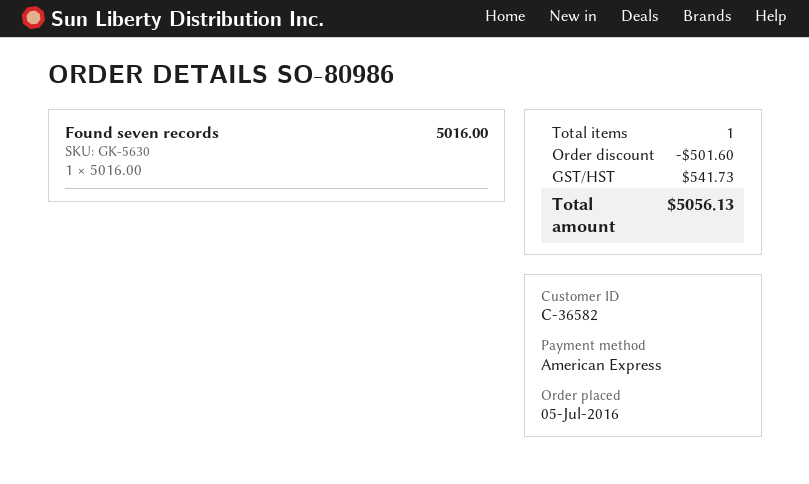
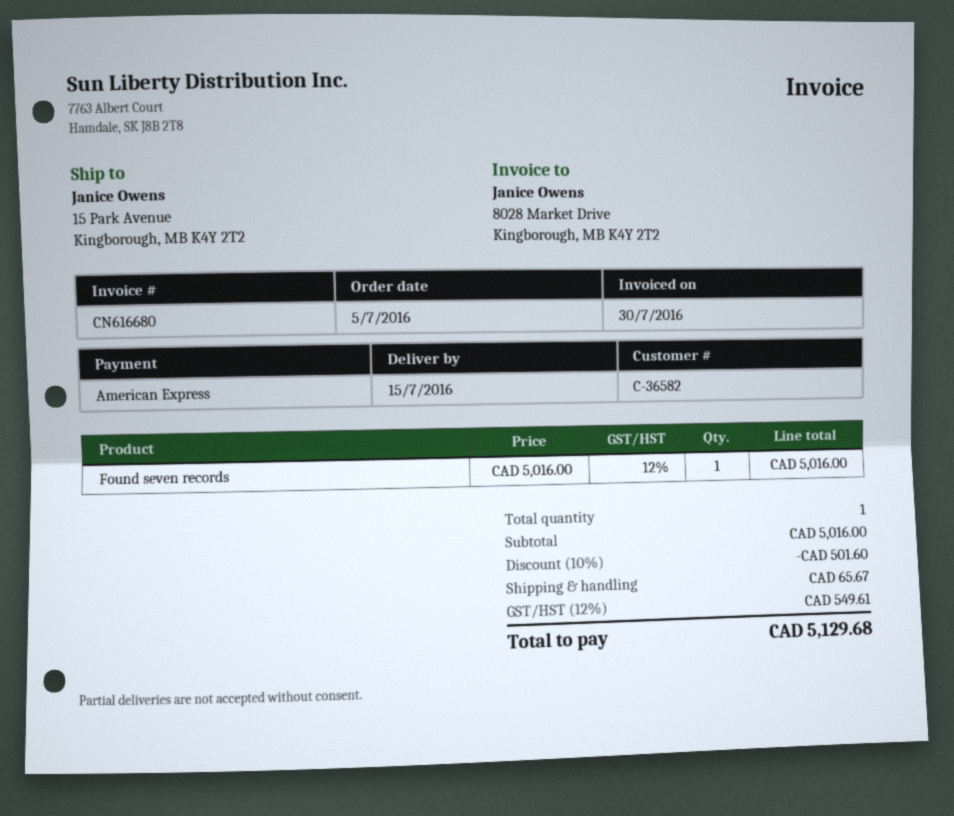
shipping: none -> 65.67
tax: 541.73 -> 549.61
total: 5056.13 -> 5129.68

